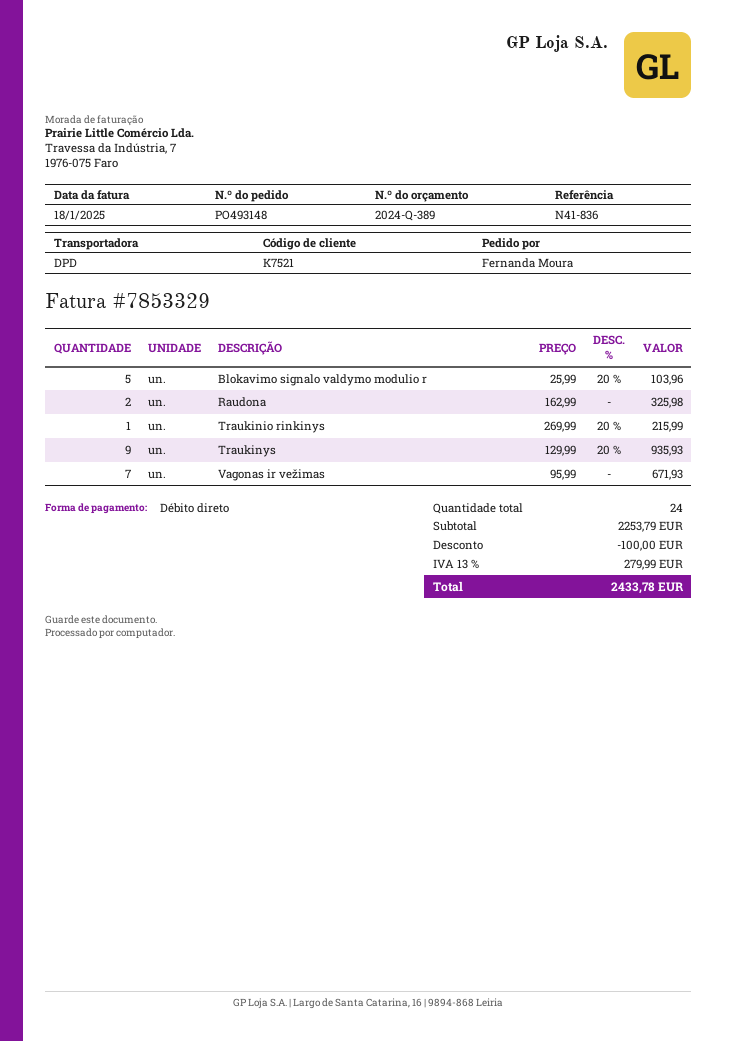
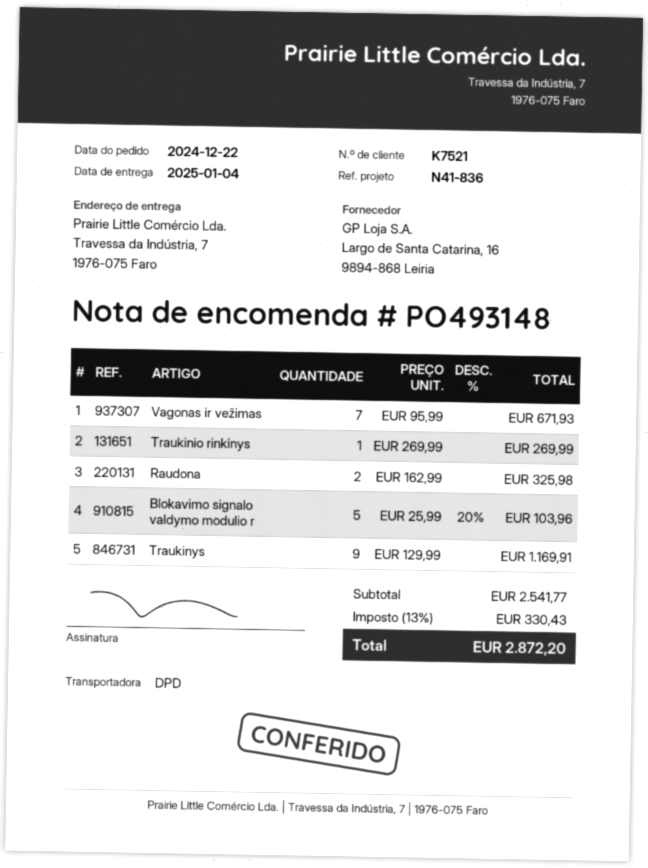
Traukinio rinkinys: 1 x 269.99 - 20% = 215.99 -> 1 x 269.99 = 269.99
Traukinys: 9 x 129.99 - 20% = 935.93 -> 9 x 129.99 = 1169.91
subtotal: 2253.79 -> 2541.77
discount: 100.00 -> none
tax: 13% = 279.99 -> 13% = 330.43
total: 2433.78 -> 2872.20

